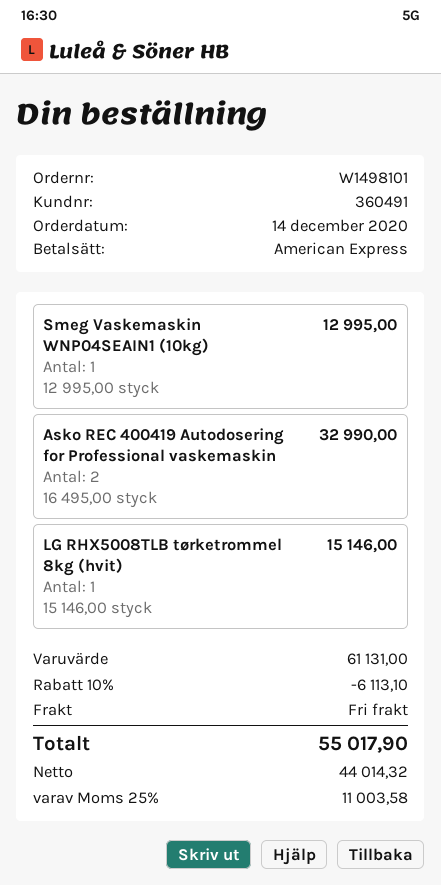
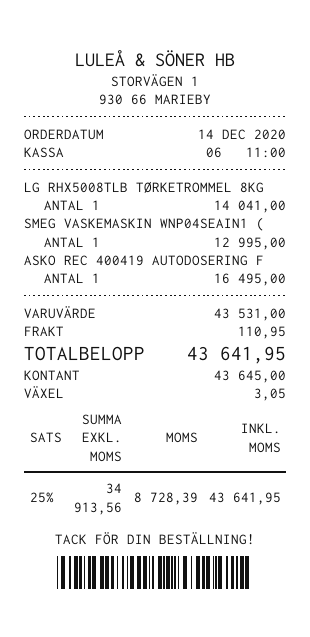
payment method: American Express -> cash
Asko REC 400419 Autodosering for Professional vaskemaskin: 2 for 32990.00 -> 1 for 16495.00
LG RHX5008TLB tørketrommel 8kg (hvit): 1 for 15146.00 -> 1 for 14041.00
subtotal: 61131.00 -> 43531.00
discount: 10% = 6113.10 -> none
shipping: 0.00 -> 110.95
net: 44014.32 -> 34913.56
tax: 25% = 11003.58 -> 25% = 8728.39
total: 55017.90 -> 43641.95

